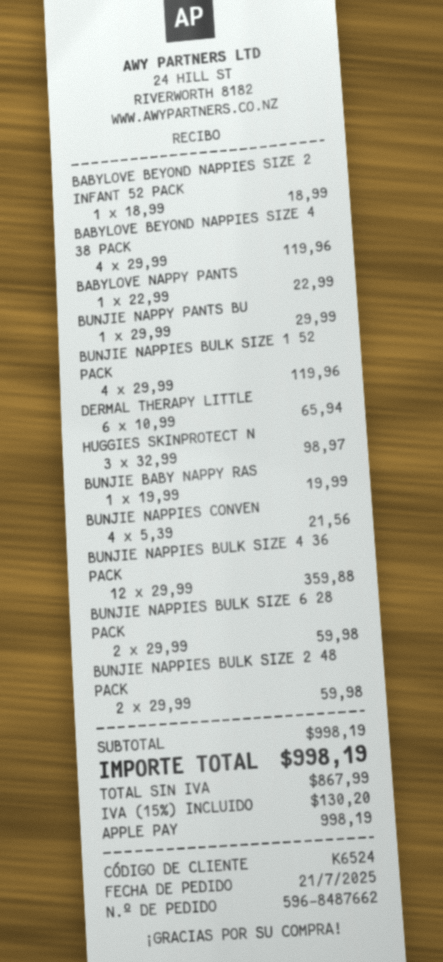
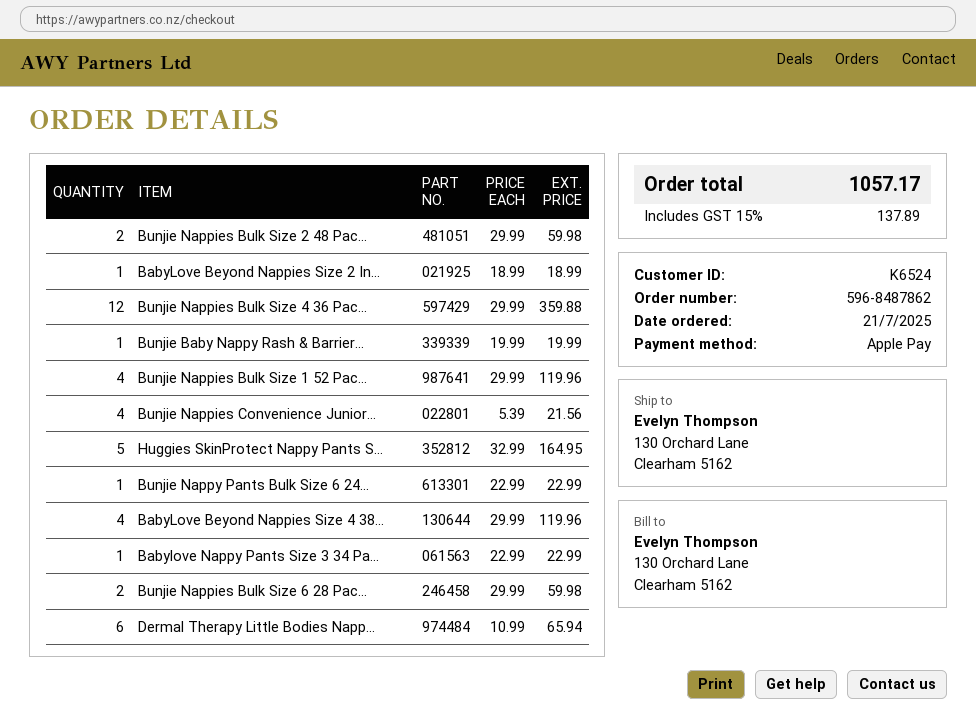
order number: 596-8487662 -> 596-8487862
BUNJIE NAPPY PANTS BU: 1 x 29.99 = 29.99 -> 1 x 22.99 = 22.99
HUGGIES SKINPROTECT N: 3 x 32.99 = 98.97 -> 5 x 32.99 = 164.95
tax: 15% = 130.20 -> 15% = 137.89
total: 998.19 -> 1057.17

